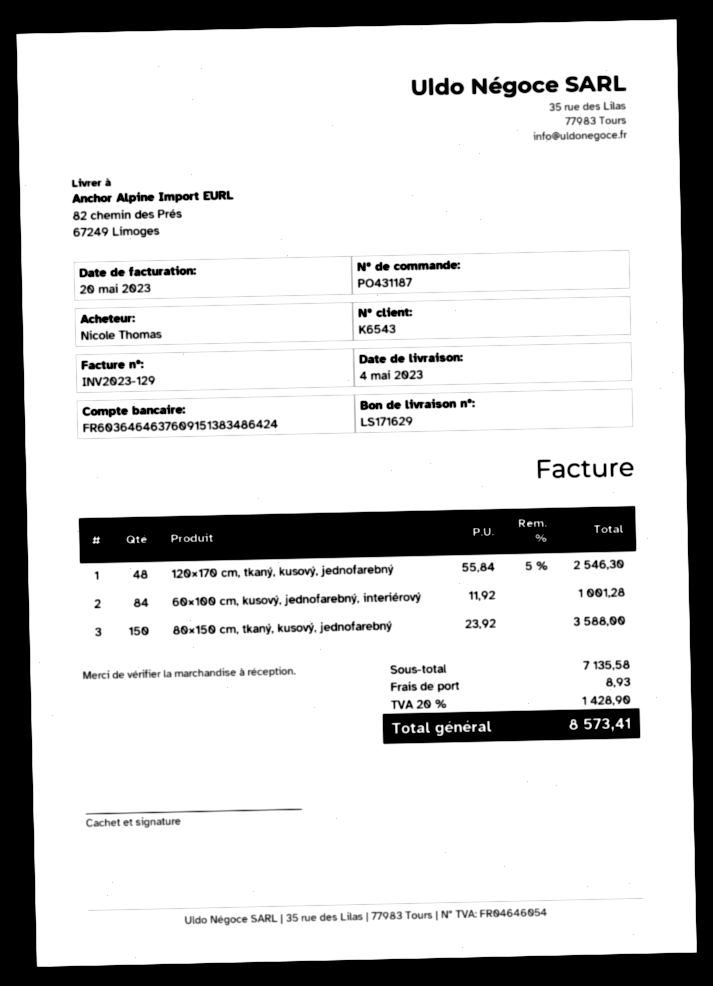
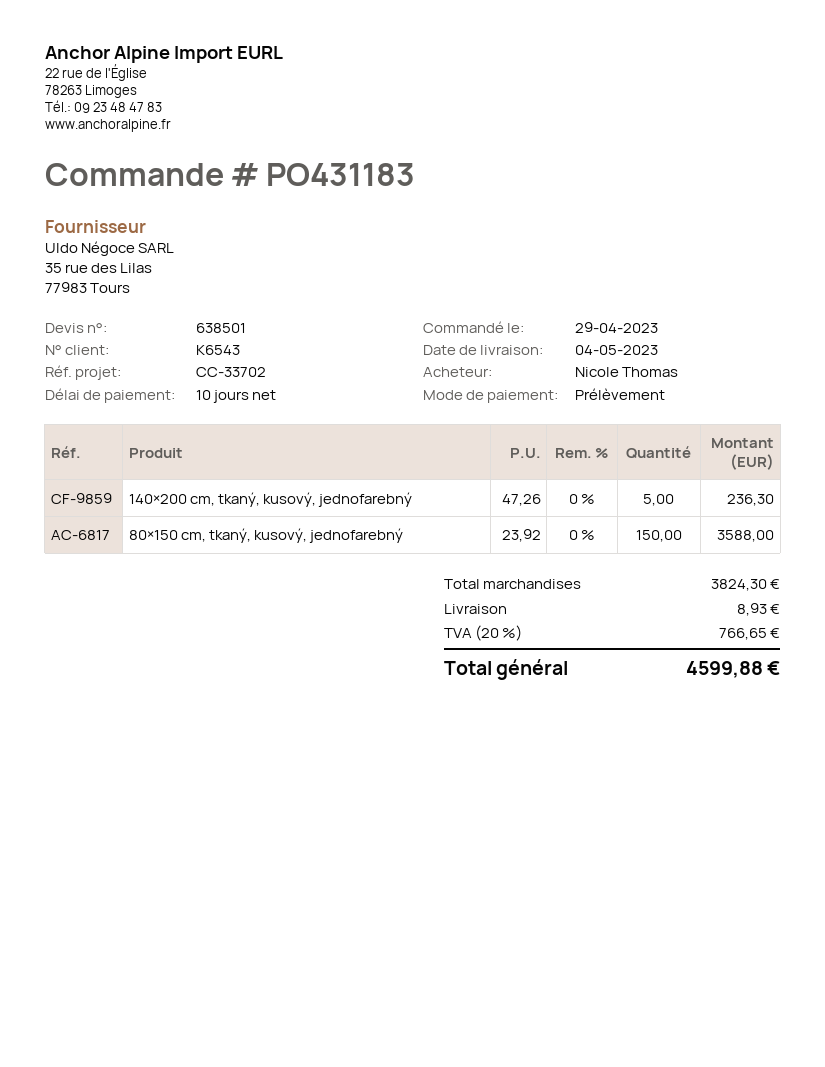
order number: PO431187 -> PO431183
120×170 cm, tkaný, kusový, jednofarebný: 48 x 55.84 - 5% = 2546.30 -> none
60×100 cm, kusový, jednofarebný, interiérový: 84 x 11.92 = 1001.28 -> none
140×200 cm, tkaný, kusový, jednofarebný: none -> 5 x 47.26 = 236.30
subtotal: 7135.58 -> 3824.30
tax: 20% = 1428.90 -> 20% = 766.65
total: 8573.41 -> 4599.88

